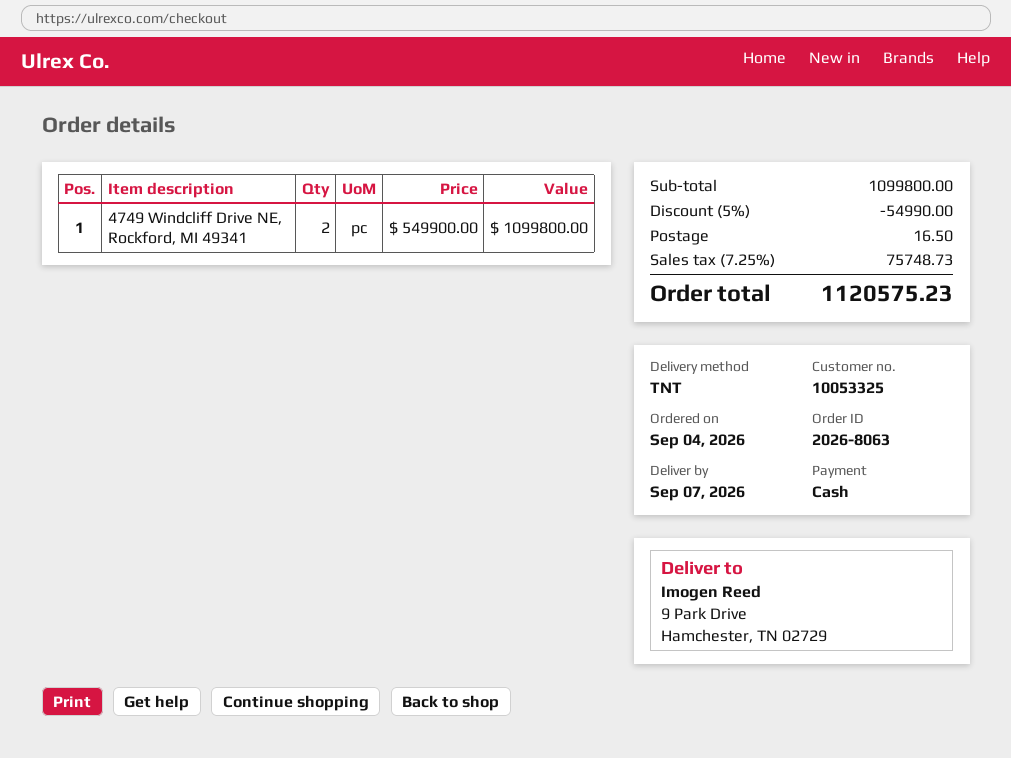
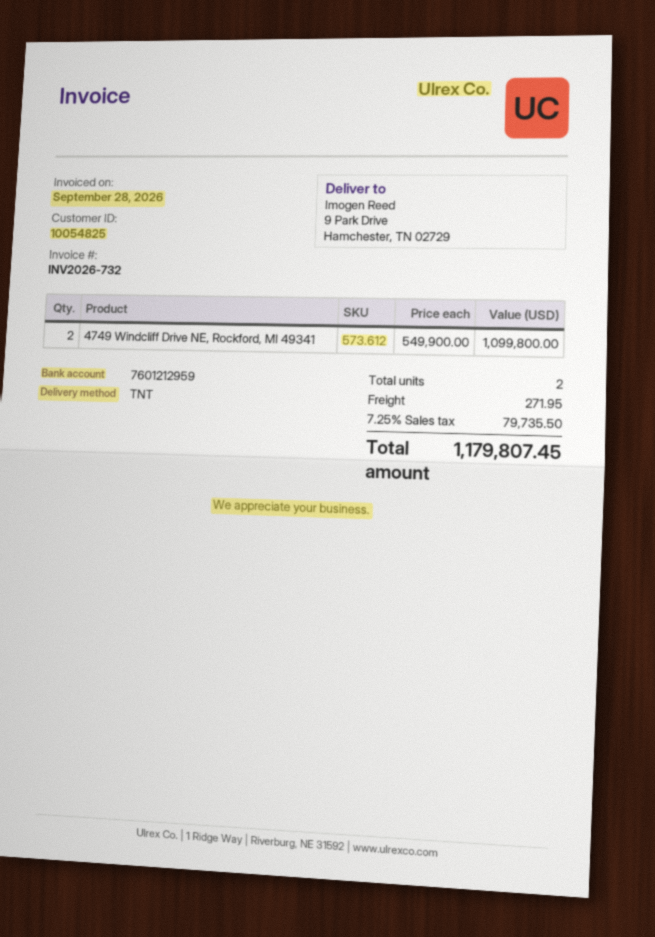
customer number: 10053325 -> 10054825
discount: 5% = 54990.00 -> none
shipping: 16.50 -> 271.95
tax: 7.25% = 75748.73 -> 7.25% = 79735.50
total: 1120575.23 -> 1179807.45

